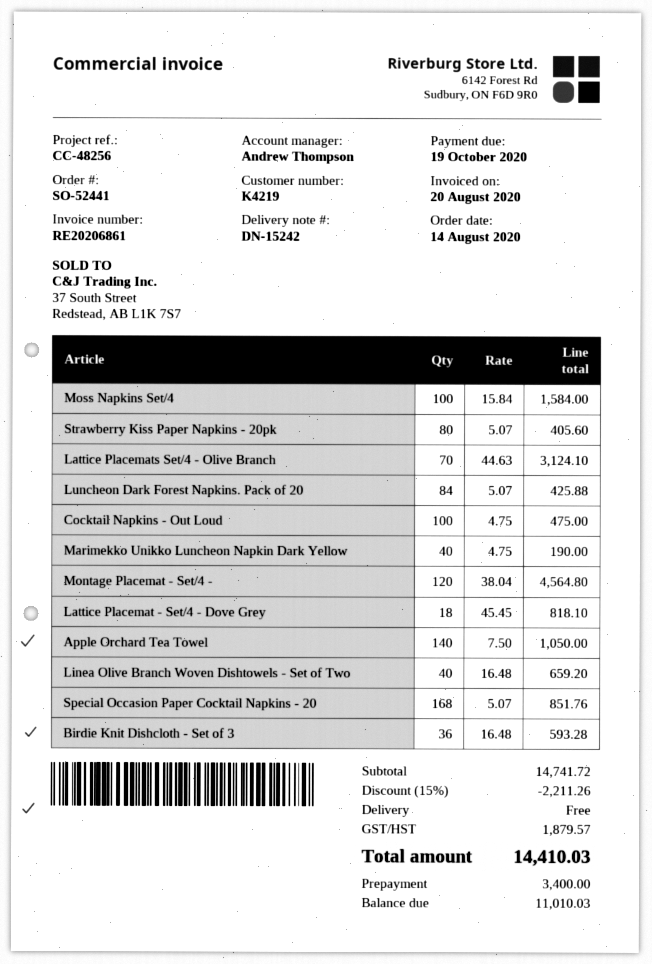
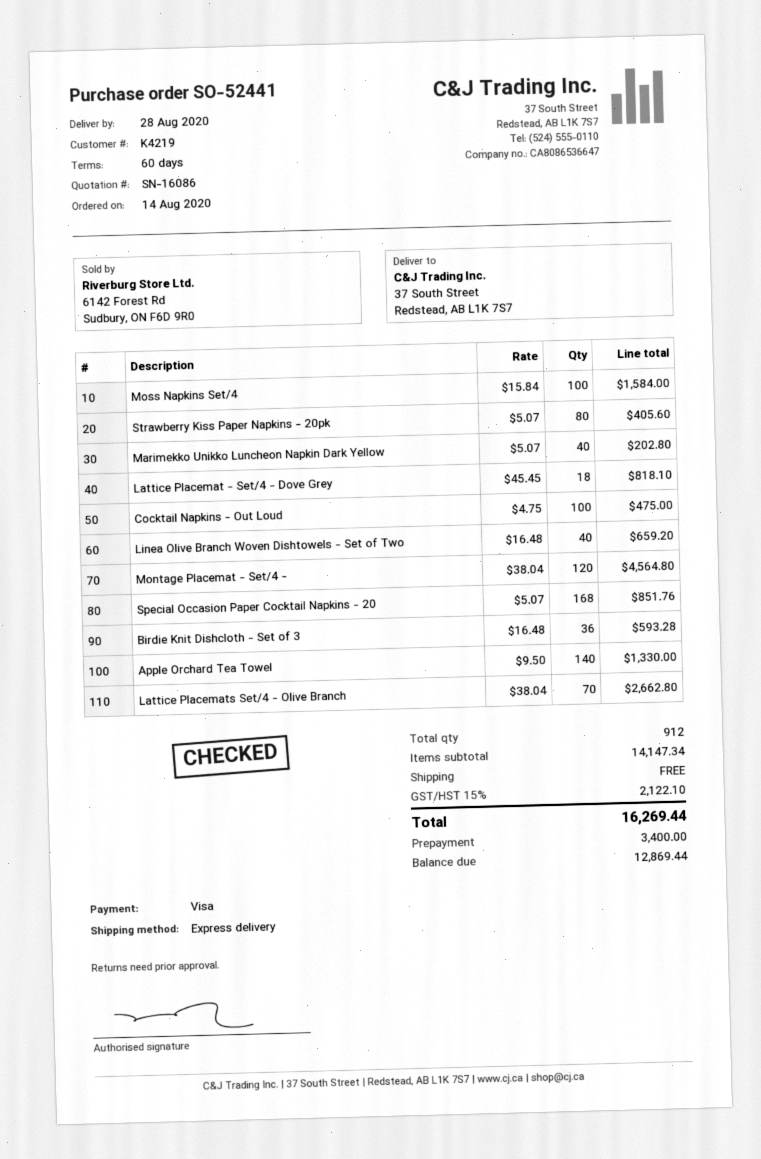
Lattice Placemats Set/4 - Olive Branch: 70 x 44.63 = 3124.10 -> 70 x 38.04 = 2662.80
Luncheon Dark Forest Napkins. Pack of 20: 84 x 5.07 = 425.88 -> none
Marimekko Unikko Luncheon Napkin Dark Yellow: 40 x 4.75 = 190.00 -> 40 x 5.07 = 202.80
Apple Orchard Tea Towel: 140 x 7.50 = 1050.00 -> 140 x 9.50 = 1330.00
subtotal: 14741.72 -> 14147.34
discount: 15% = 2211.26 -> none
tax: 1879.57 -> 2122.10
total: 14410.03 -> 16269.44
balance: 11010.03 -> 12869.44

